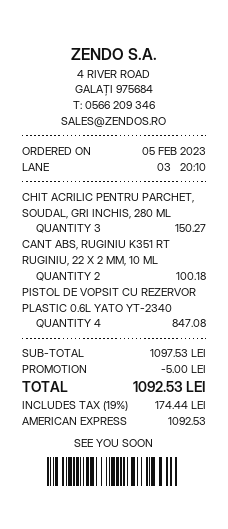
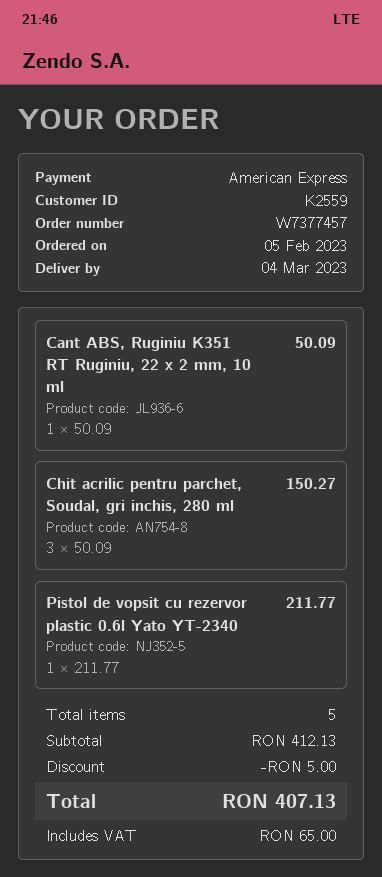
CANT ABS, RUGINIU K351 RT RUGINIU, 22 X 2 MM, 10 ML: 2 for 100.18 -> 1 for 50.09
PISTOL DE VOPSIT CU REZERVOR PLASTIC 0.6L YATO YT-2340: 4 for 847.08 -> 1 for 211.77
subtotal: 1097.53 -> 412.13
tax: 174.44 -> 65.00
total: 1092.53 -> 407.13

